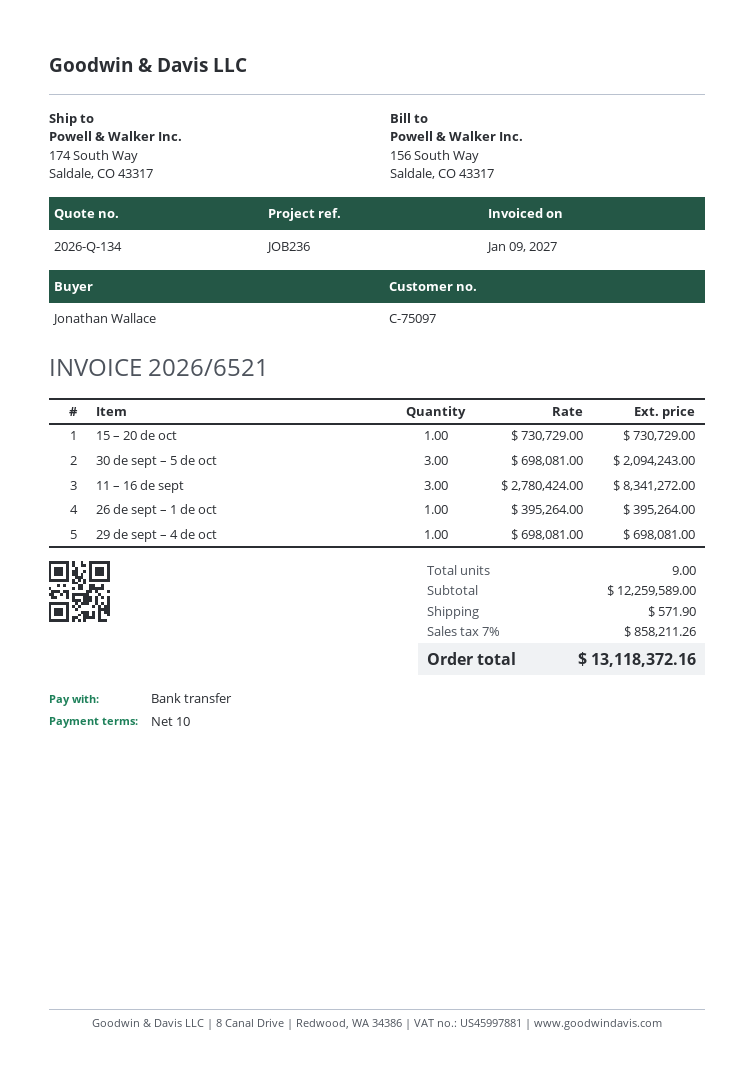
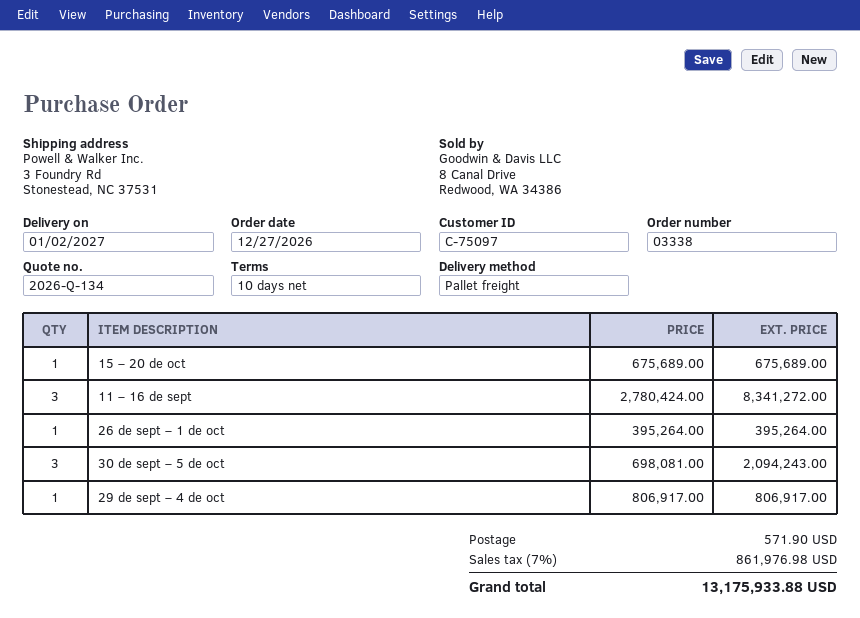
ship to: 174 South Way, Saldale, CO 43317 -> 3 Foundry Rd, Stonestead, NC 37531
15 – 20 de oct: 1 x 730729.00 = 730729.00 -> 1 x 675689.00 = 675689.00
29 de sept – 4 de oct: 1 x 698081.00 = 698081.00 -> 1 x 806917.00 = 806917.00
tax: 7% = 858211.26 -> 7% = 861976.98
total: 13118372.16 -> 13175933.88

